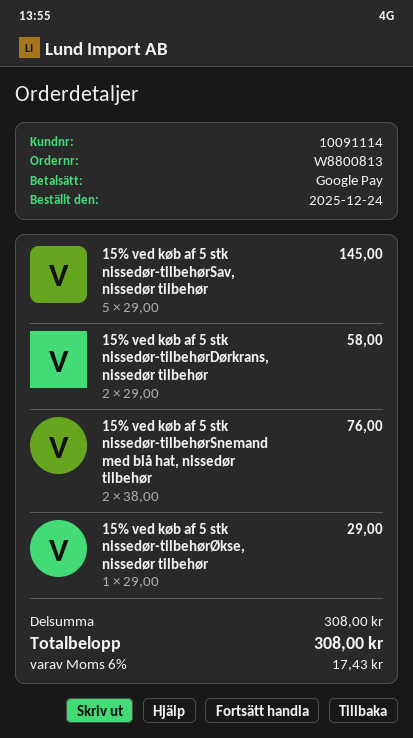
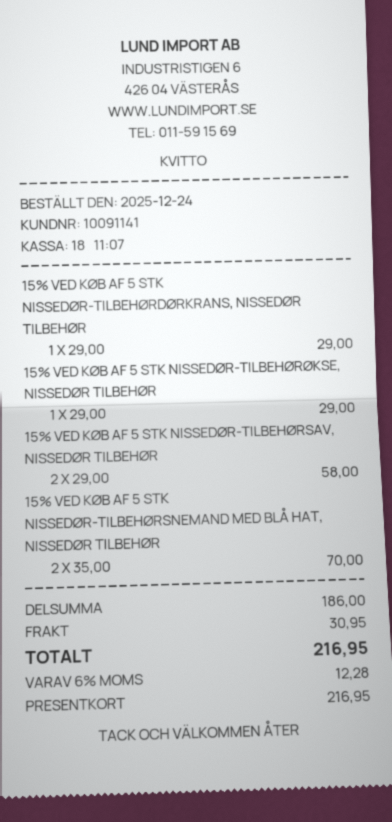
customer number: 10091114 -> 10091141
payment method: Google Pay -> gift card
15% ved køb af 5 stk nissedør-tilbehørSav, nissedør tilbehør: 5 x 29.00 = 145.00 -> 2 x 29.00 = 58.00
15% ved køb af 5 stk nissedør-tilbehørDørkrans, nissedør tilbehør: 2 x 29.00 = 58.00 -> 1 x 29.00 = 29.00
15% ved køb af 5 stk nissedør-tilbehørSnemand med blå hat, nissedør tilbehør: 2 x 38.00 = 76.00 -> 2 x 35.00 = 70.00
subtotal: 308.00 -> 186.00
shipping: none -> 30.95
tax: 6% = 17.43 -> 6% = 12.28
total: 308.00 -> 216.95

